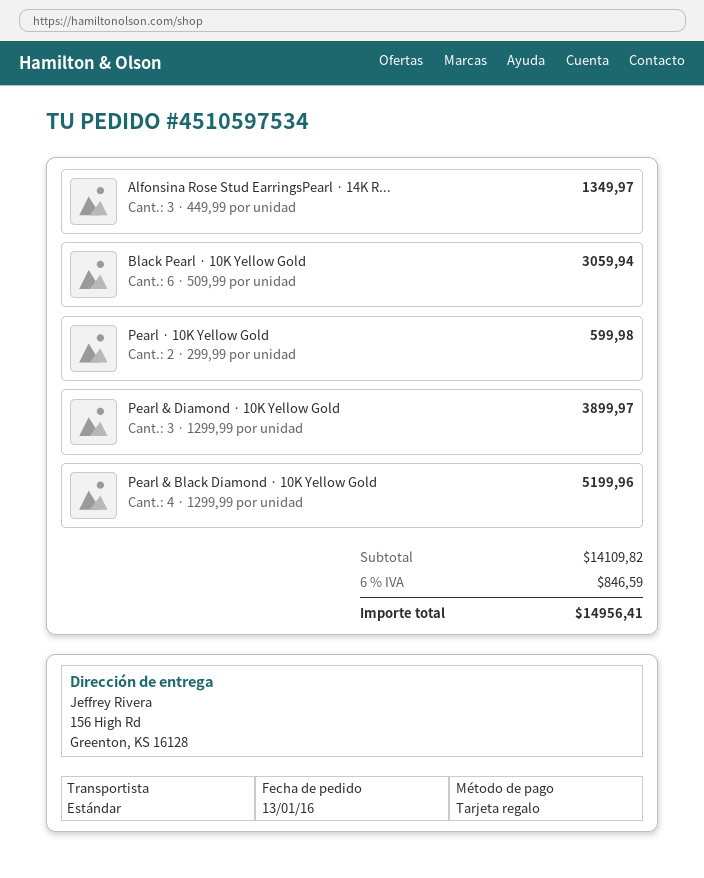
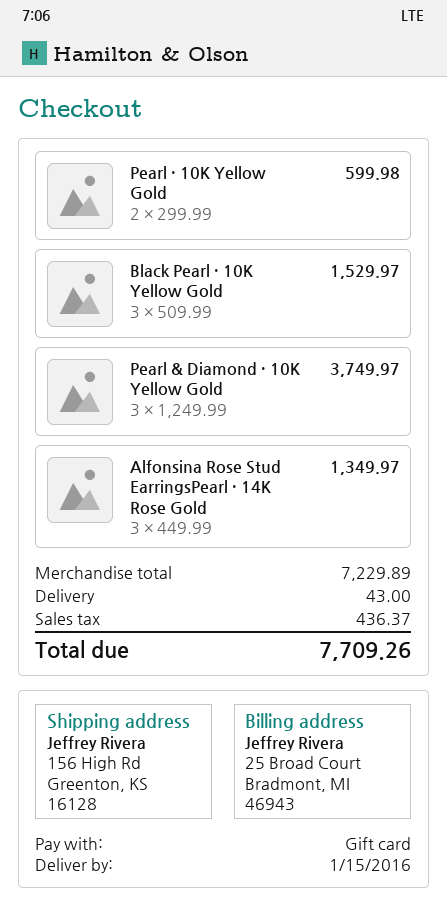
Black Pearl · 10K Yellow Gold: 6 x 509.99 = 3059.94 -> 3 x 509.99 = 1529.97
Pearl & Diamond · 10K Yellow Gold: 3 x 1299.99 = 3899.97 -> 3 x 1249.99 = 3749.97
Pearl & Black Diamond · 10K Yellow Gold: 4 x 1299.99 = 5199.96 -> none
subtotal: 14109.82 -> 7229.89
shipping: none -> 43.00
tax: 846.59 -> 436.37
total: 14956.41 -> 7709.26

